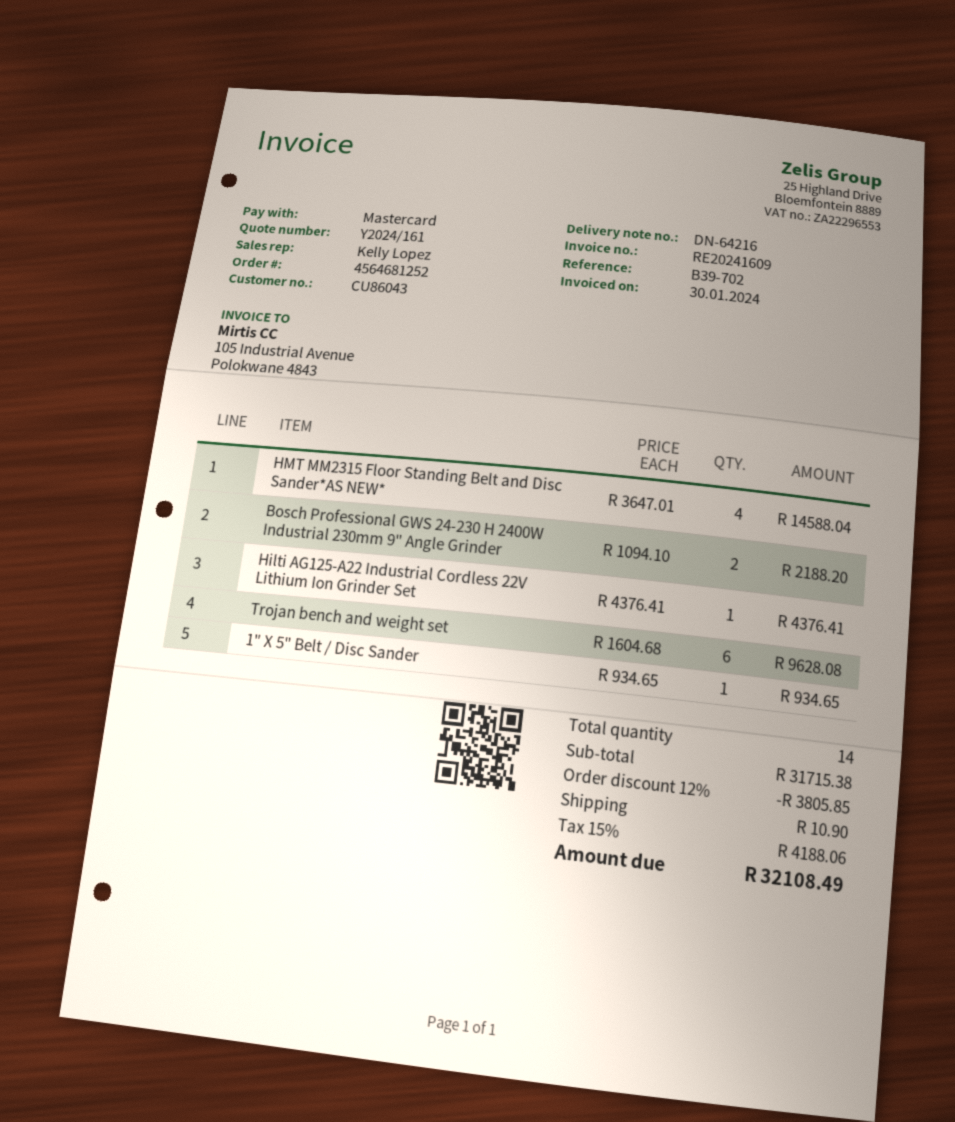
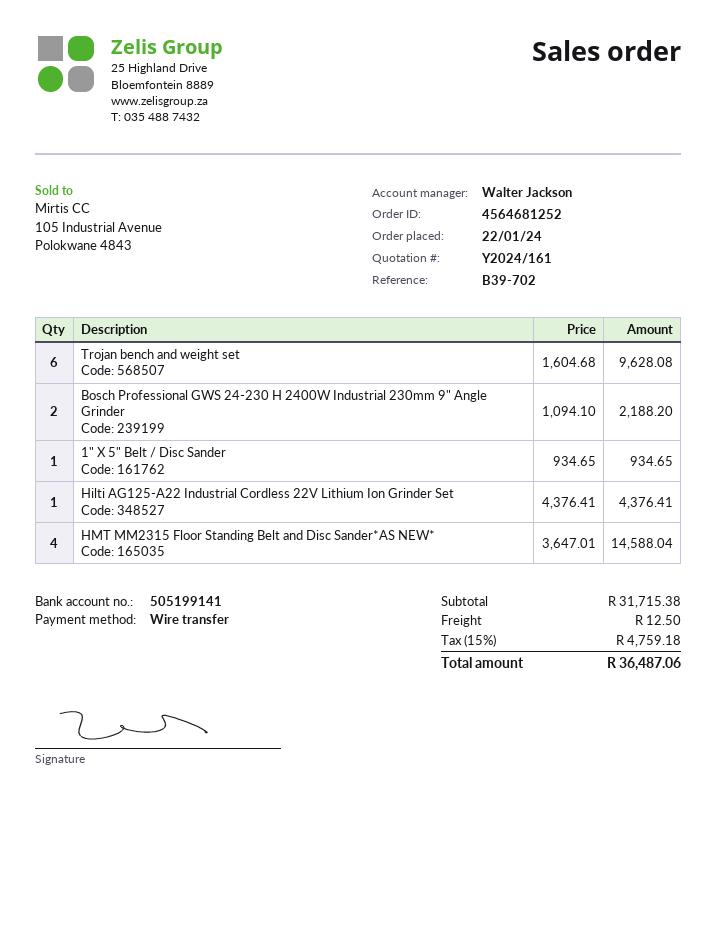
sales rep: Kelly Lopez -> Walter Jackson
payment method: Mastercard -> bank transfer
discount: 12% = 3805.85 -> none
shipping: 10.90 -> 12.50
tax: 15% = 4188.06 -> 15% = 4759.18
total: 32108.49 -> 36487.06

